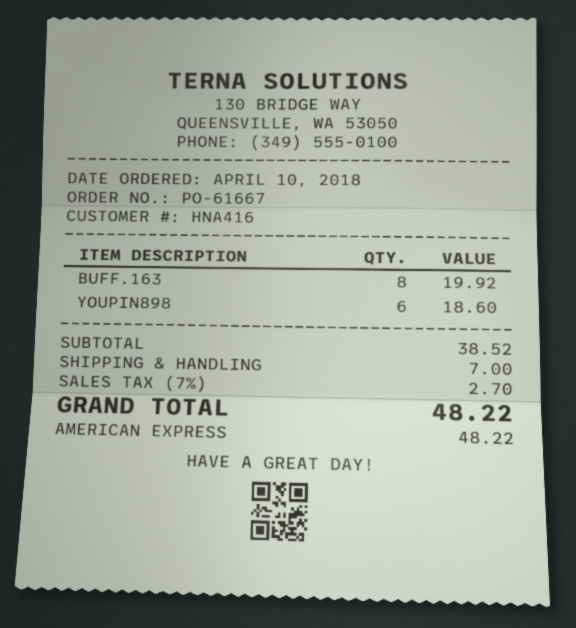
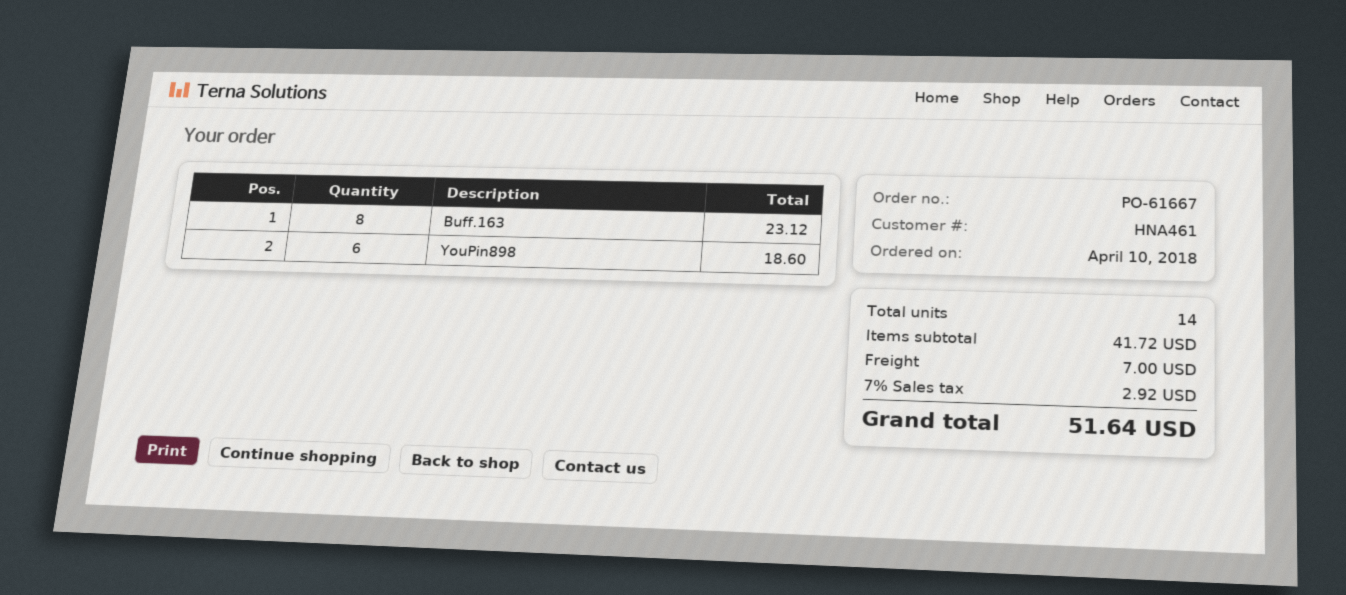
customer number: HNA416 -> HNA461
BUFF.163: 8 for 19.92 -> 8 for 23.12
subtotal: 38.52 -> 41.72
tax: 7% = 2.70 -> 7% = 2.92
total: 48.22 -> 51.64

